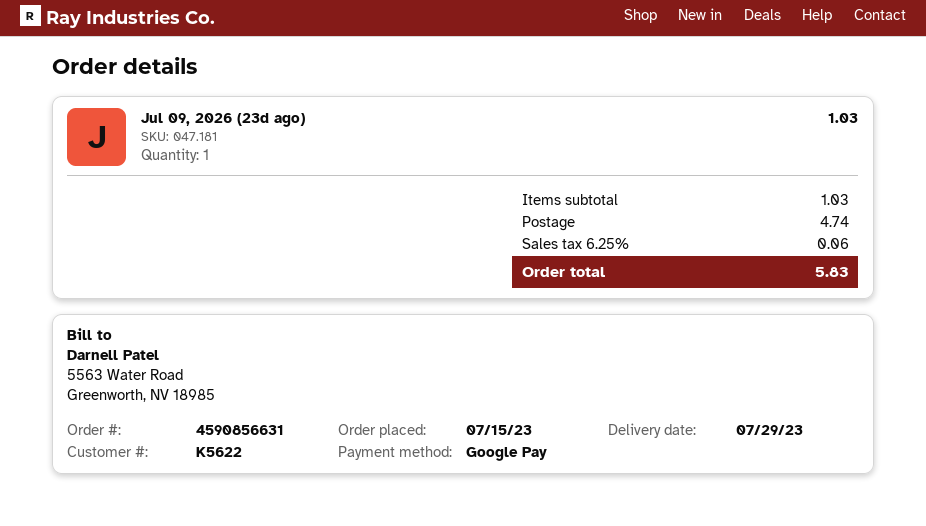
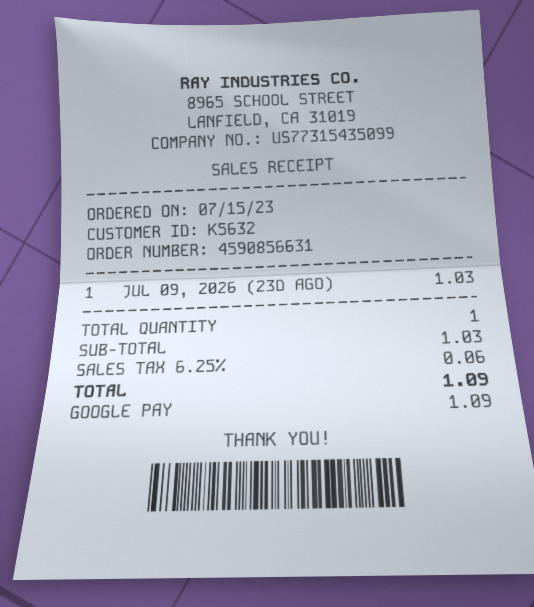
customer number: K5622 -> K5632
shipping: 4.74 -> none
total: 5.83 -> 1.09

